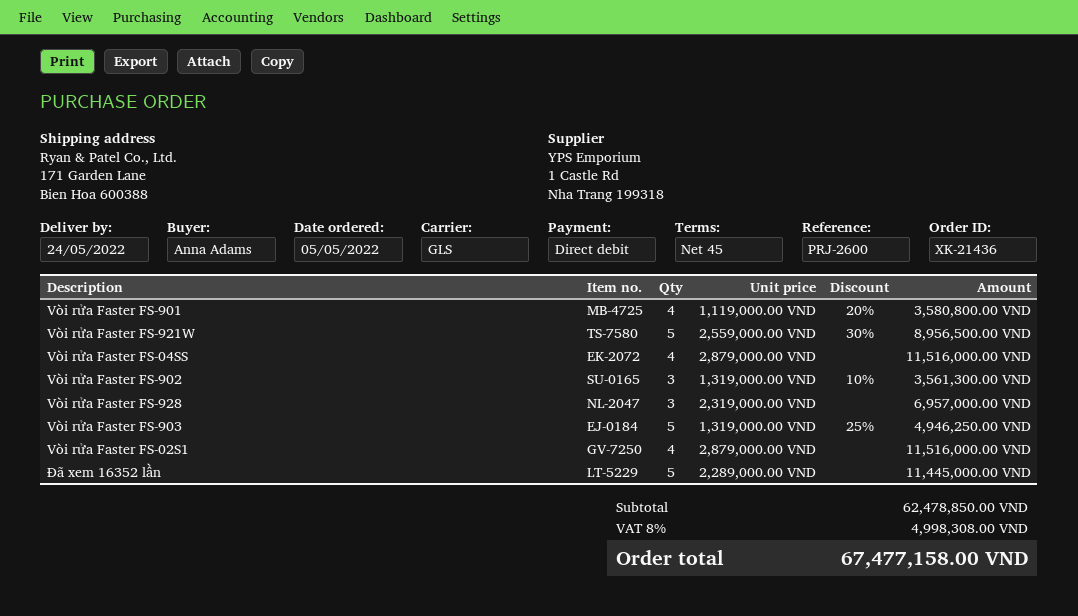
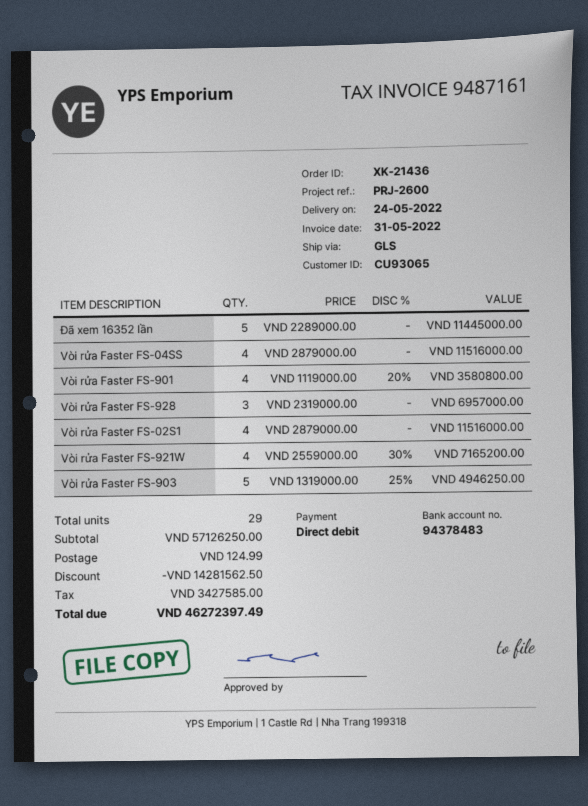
Vòi rửa Faster FS-921W: 5 x 2559000.00 - 30% = 8956500.00 -> 4 x 2559000.00 - 30% = 7165200.00
Vòi rửa Faster FS-902: 3 x 1319000.00 - 10% = 3561300.00 -> none
subtotal: 62478850.00 -> 57126250.00
discount: none -> 14281562.50
shipping: none -> 124.99
tax: 4998308.00 -> 3427585.00
total: 67477158.00 -> 46272397.49

